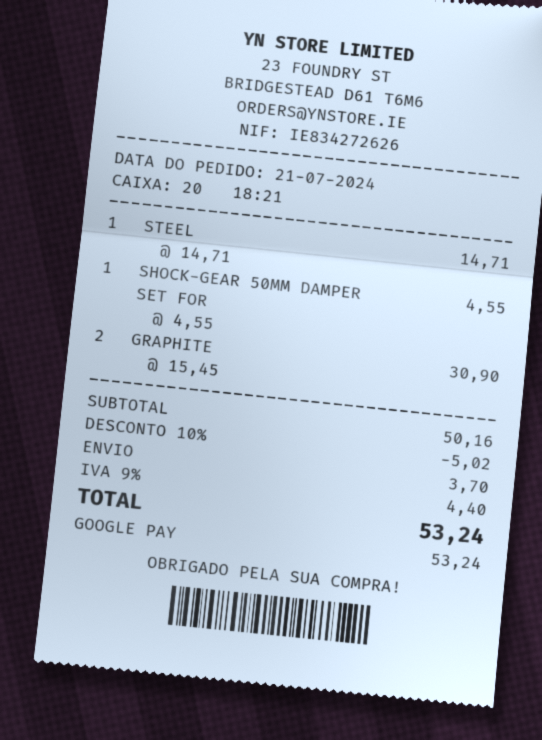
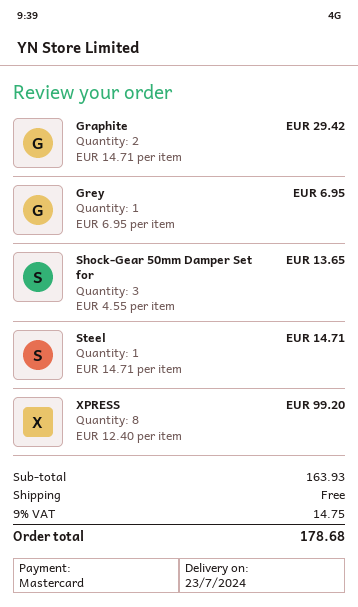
payment method: Google Pay -> Mastercard
SHOCK-GEAR 50MM DAMPER SET FOR: 1 x 4.55 = 4.55 -> 3 x 4.55 = 13.65
GRAPHITE: 2 x 15.45 = 30.90 -> 2 x 14.71 = 29.42
Grey: none -> 1 x 6.95 = 6.95
XPRESS: none -> 8 x 12.40 = 99.20
subtotal: 50.16 -> 163.93
discount: 10% = 5.02 -> none
shipping: 3.70 -> 0.00
tax: 9% = 4.40 -> 9% = 14.75
total: 53.24 -> 178.68

